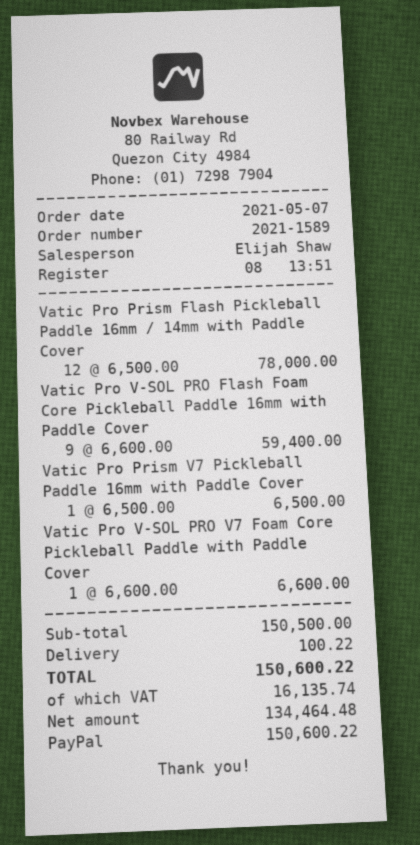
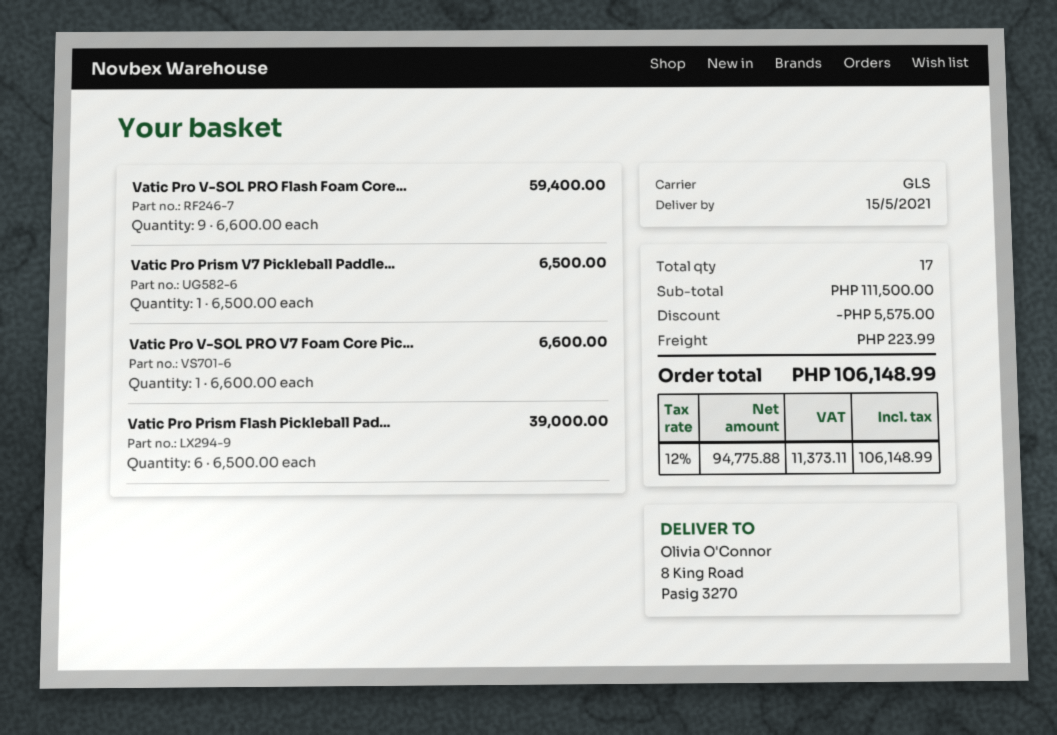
Vatic Pro Prism Flash Pickleball Paddle 16mm / 14mm with Paddle Cover: 12 x 6500.00 = 78000.00 -> 6 x 6500.00 = 39000.00
subtotal: 150500.00 -> 111500.00
discount: none -> 5575.00
shipping: 100.22 -> 223.99
net: 134464.48 -> 94775.88
tax: 16135.74 -> 11373.11
total: 150600.22 -> 106148.99

